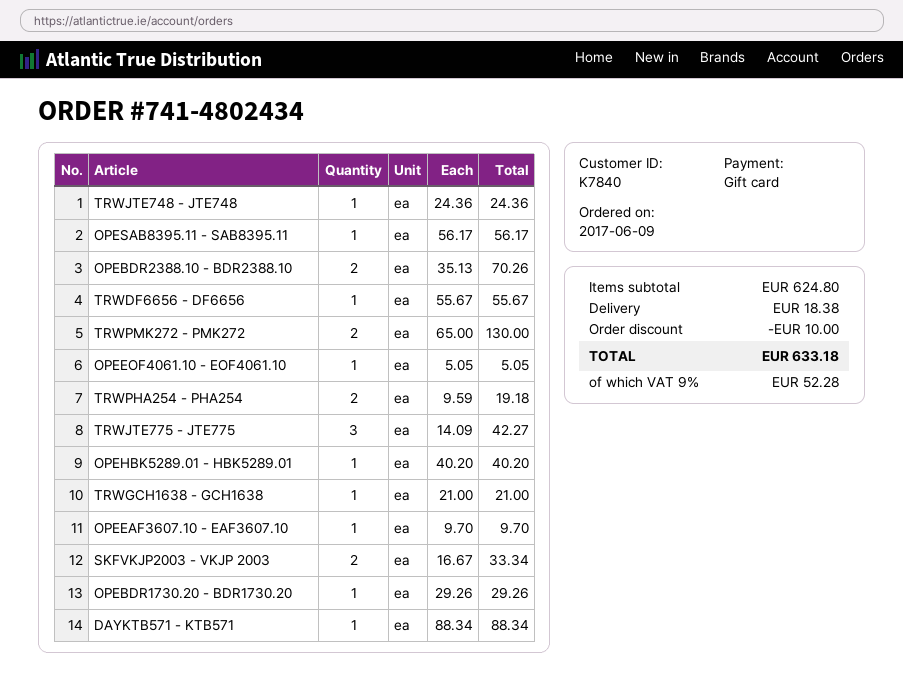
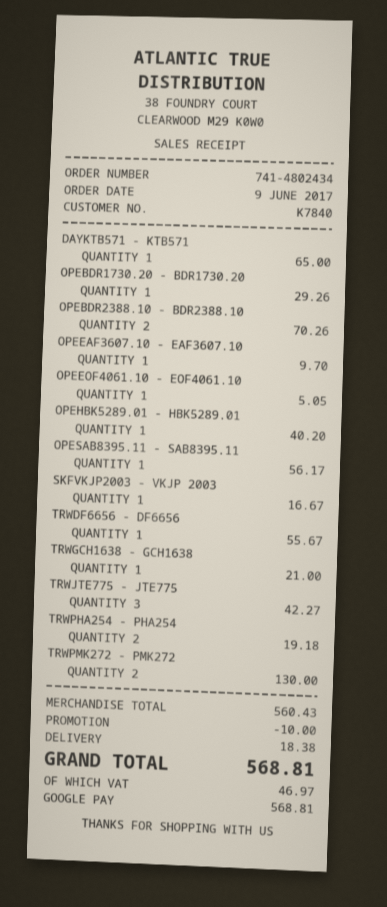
payment method: gift card -> Google Pay
TRWJTE748 - JTE748: 1 for 24.36 -> none
SKFVKJP2003 - VKJP 2003: 2 for 33.34 -> 1 for 16.67
DAYKTB571 - KTB571: 1 for 88.34 -> 1 for 65.00
subtotal: 624.80 -> 560.43
tax: 52.28 -> 46.97
total: 633.18 -> 568.81

